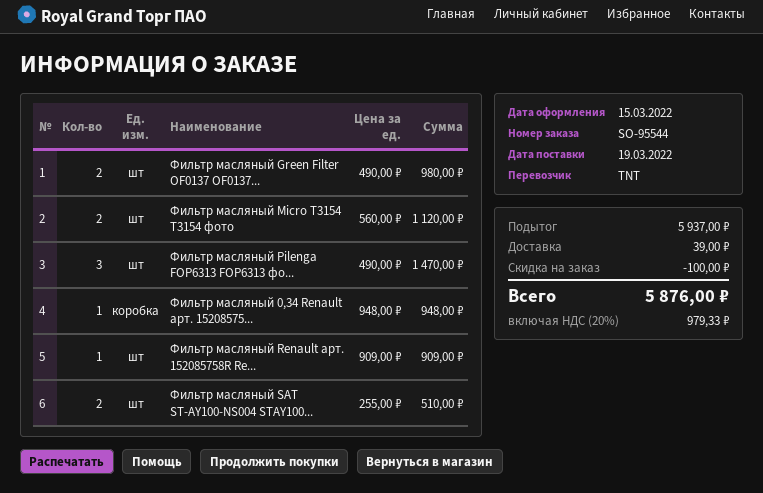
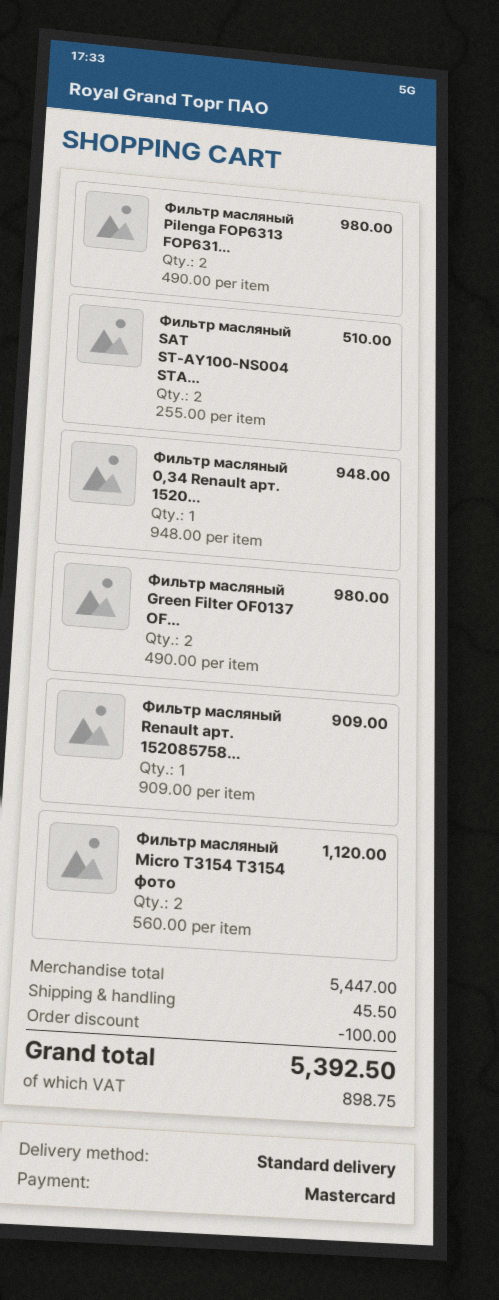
shipping method: TNT -> standard
Фильтр масляный Pilenga FOP6313 FOP6313 фо...: 3 x 490.00 = 1470.00 -> 2 x 490.00 = 980.00
subtotal: 5937.00 -> 5447.00
shipping: 39.00 -> 45.50
tax: 979.33 -> 898.75
total: 5876.00 -> 5392.50

